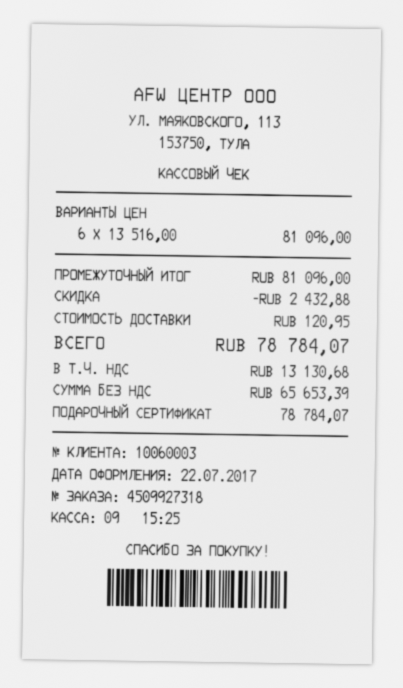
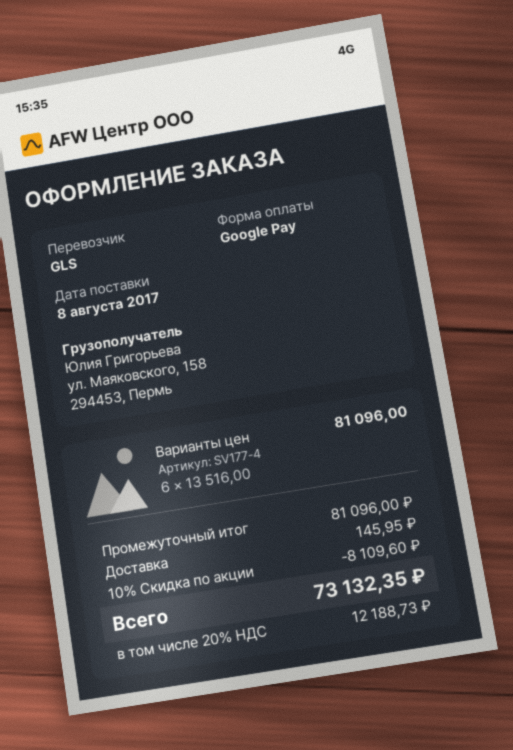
payment method: gift card -> Google Pay
discount: 2432.88 -> 8109.60
shipping: 120.95 -> 145.95
tax: 13130.68 -> 12188.73
total: 78784.07 -> 73132.35

